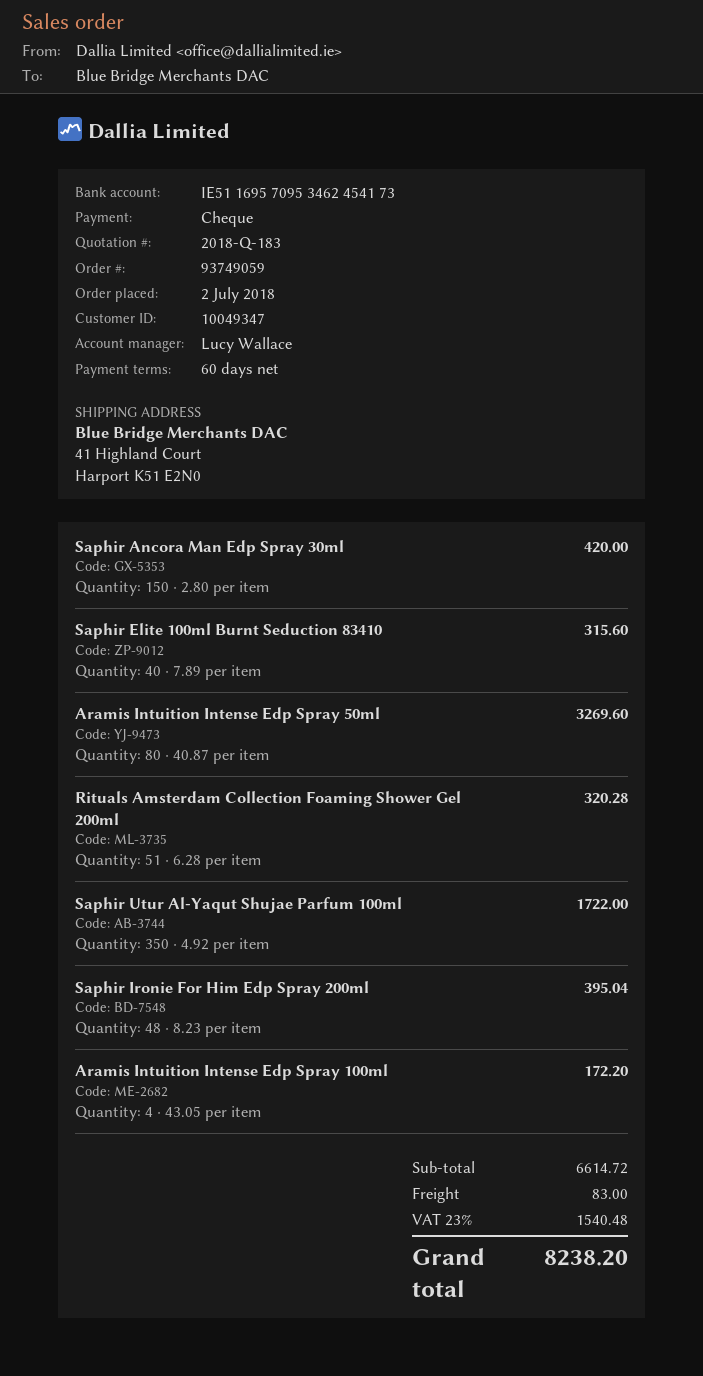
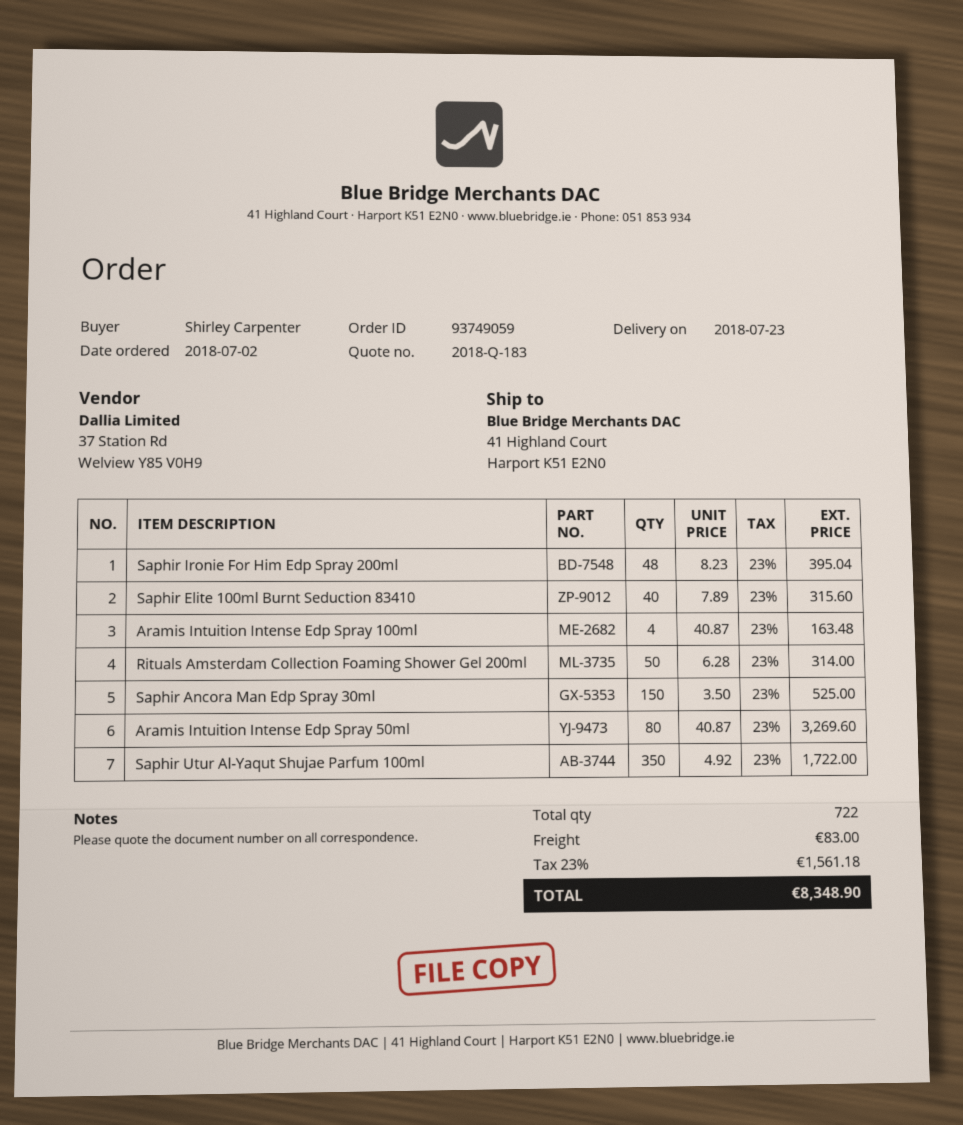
Saphir Ancora Man Edp Spray 30ml: 150 x 2.80 = 420.00 -> 150 x 3.50 = 525.00
Rituals Amsterdam Collection Foaming Shower Gel 200ml: 51 x 6.28 = 320.28 -> 50 x 6.28 = 314.00
Aramis Intuition Intense Edp Spray 100ml: 4 x 43.05 = 172.20 -> 4 x 40.87 = 163.48
tax: 23% = 1540.48 -> 23% = 1561.18
total: 8238.20 -> 8348.90

